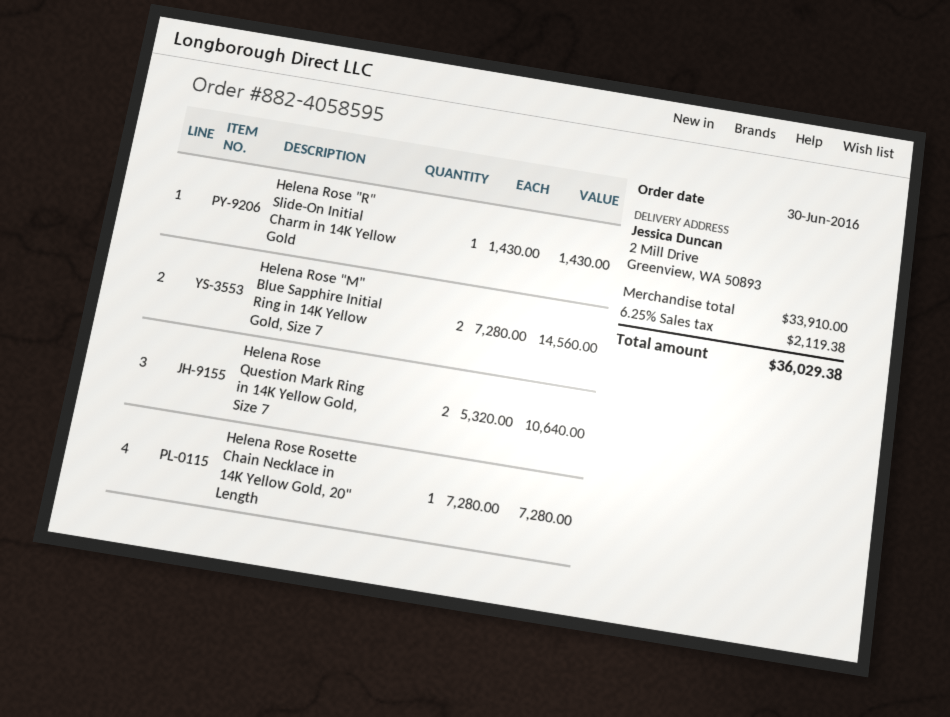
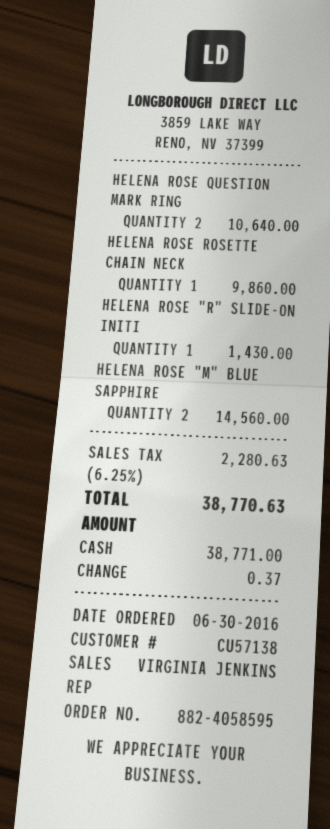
Helena Rose Rosette Chain Necklace in 14K Yellow Gold, 20" Length: 1 for 7280.00 -> 1 for 9860.00
tax: 6.25% = 2119.38 -> 6.25% = 2280.63
total: 36029.38 -> 38770.63

